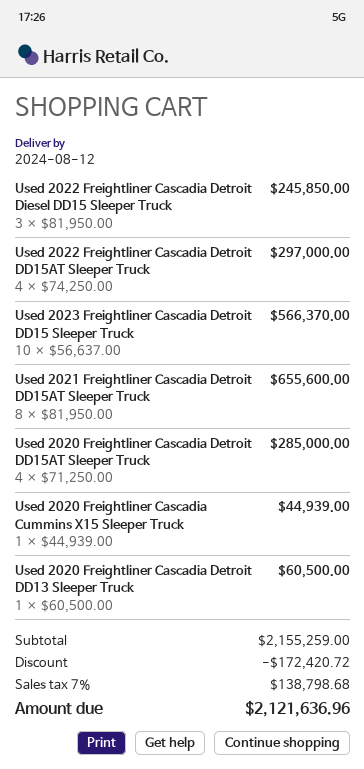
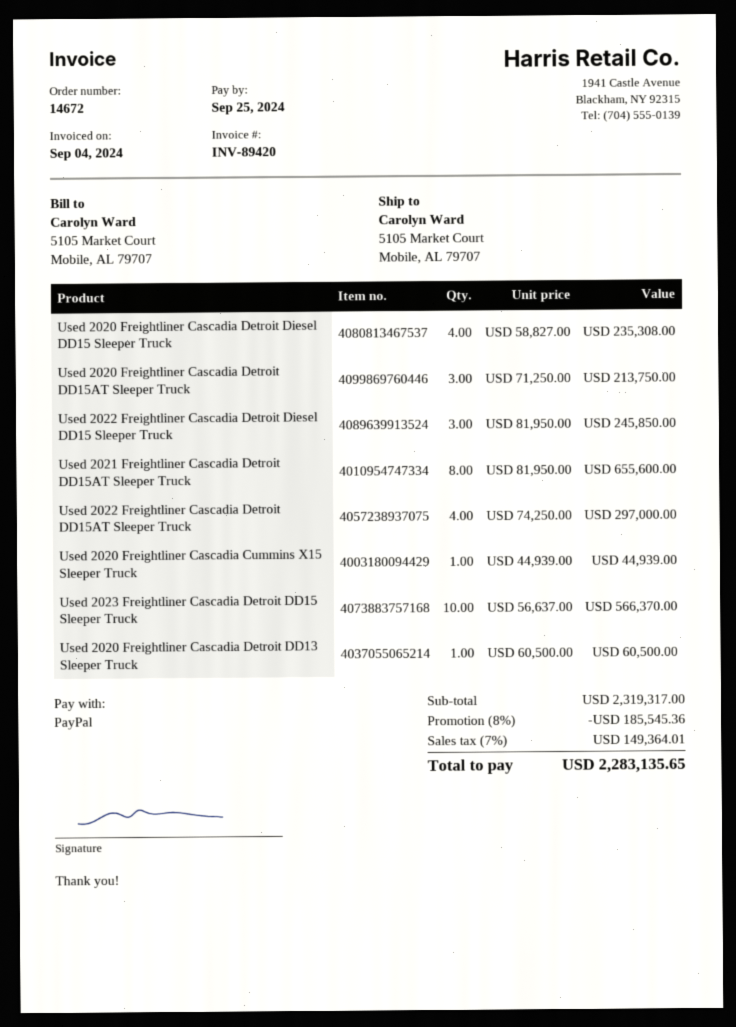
Used 2020 Freightliner Cascadia Detroit DD15AT Sleeper Truck: 4 x 71250.00 = 285000.00 -> 3 x 71250.00 = 213750.00
Used 2020 Freightliner Cascadia Detroit Diesel DD15 Sleeper Truck: none -> 4 x 58827.00 = 235308.00
subtotal: 2155259.00 -> 2319317.00
discount: 172420.72 -> 185545.36
tax: 7% = 138798.68 -> 7% = 149364.01
total: 2121636.96 -> 2283135.65

